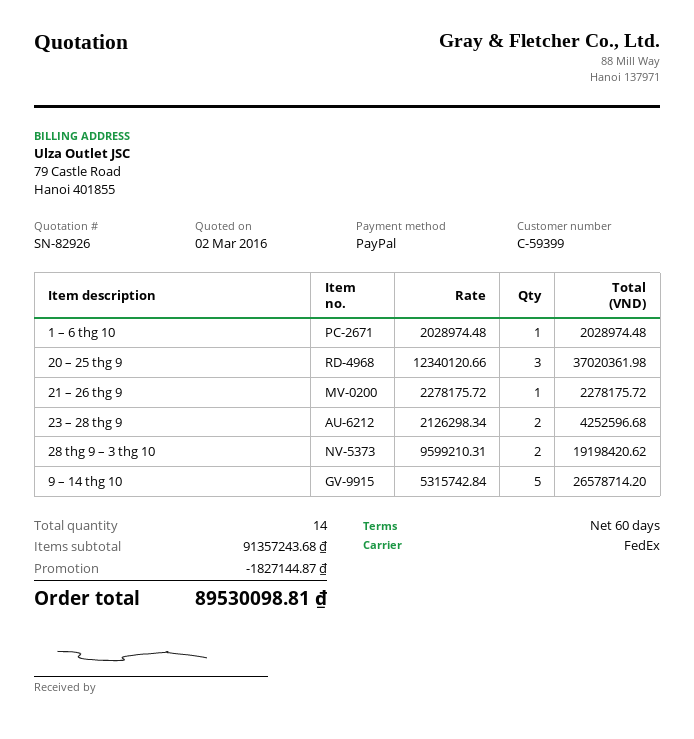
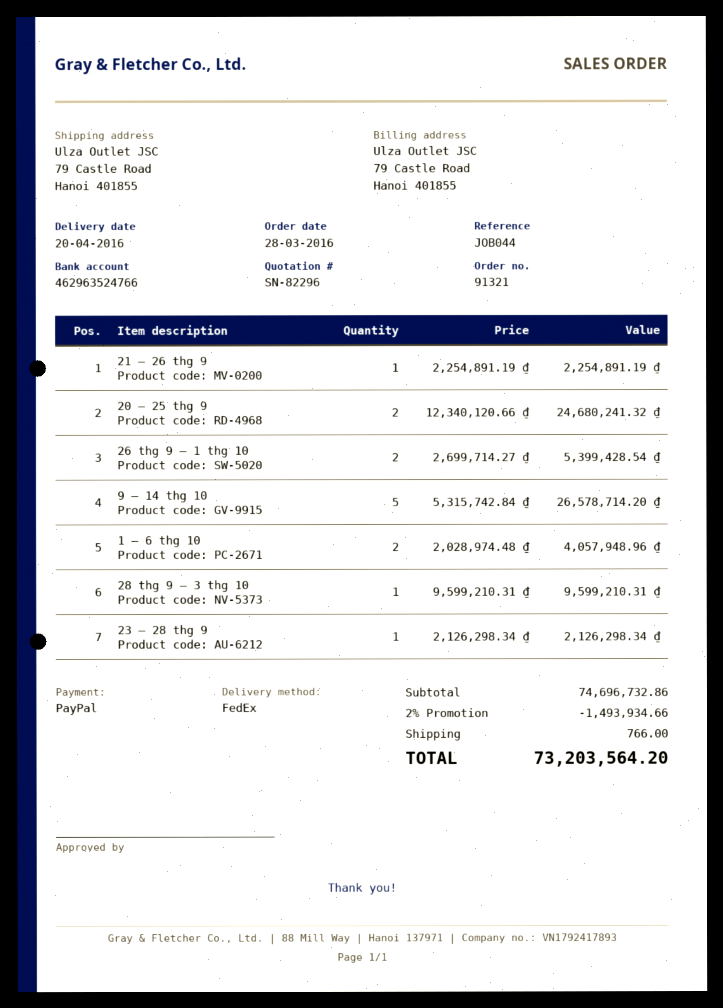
quote number: SN-82926 -> SN-82296
1 – 6 thg 10: 1 x 2028974.48 = 2028974.48 -> 2 x 2028974.48 = 4057948.96
20 – 25 thg 9: 3 x 12340120.66 = 37020361.98 -> 2 x 12340120.66 = 24680241.32
21 – 26 thg 9: 1 x 2278175.72 = 2278175.72 -> 1 x 2254891.19 = 2254891.19
23 – 28 thg 9: 2 x 2126298.34 = 4252596.68 -> 1 x 2126298.34 = 2126298.34
28 thg 9 – 3 thg 10: 2 x 9599210.31 = 19198420.62 -> 1 x 9599210.31 = 9599210.31
26 thg 9 – 1 thg 10: none -> 2 x 2699714.27 = 5399428.54
subtotal: 91357243.68 -> 74696732.86
discount: 1827144.87 -> 1493934.66
shipping: none -> 766.00
total: 89530098.81 -> 73203564.20

